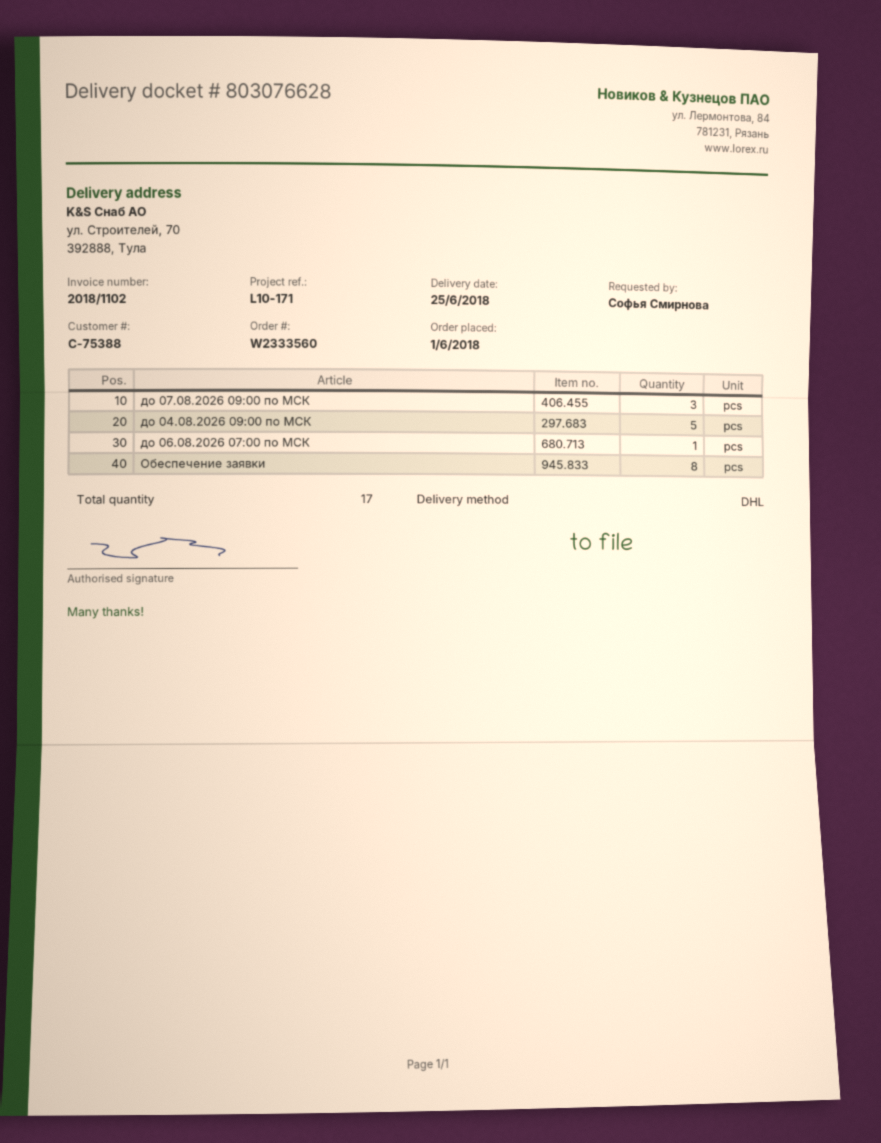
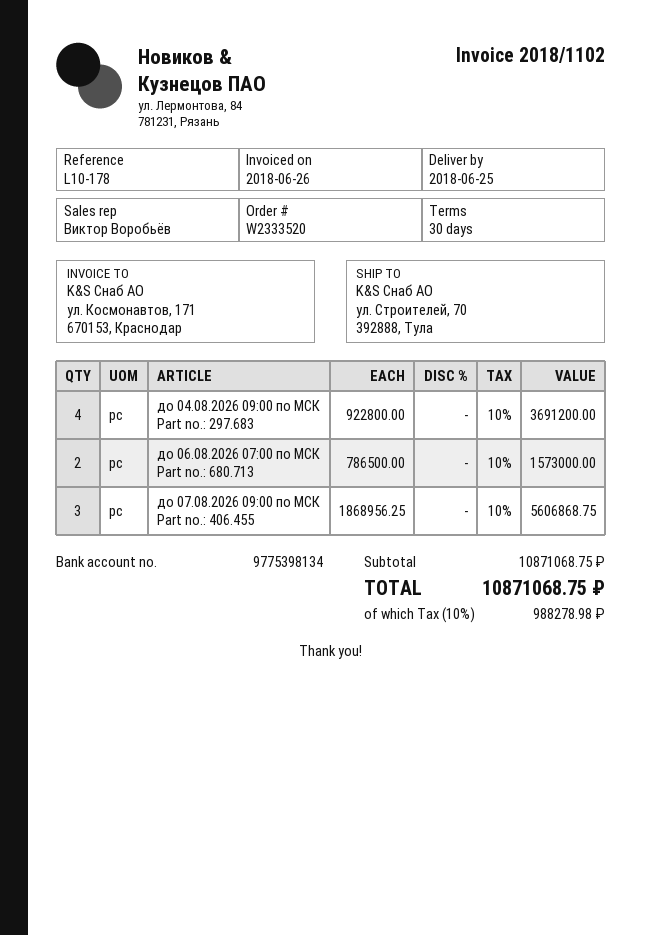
order number: W2333560 -> W2333520
reference: L10-171 -> L10-178
до 04.08.2026 09:00 по МСК: 5 -> 4
до 06.08.2026 07:00 по МСК: 1 -> 2
Обеспечение заявки: 8 -> none

